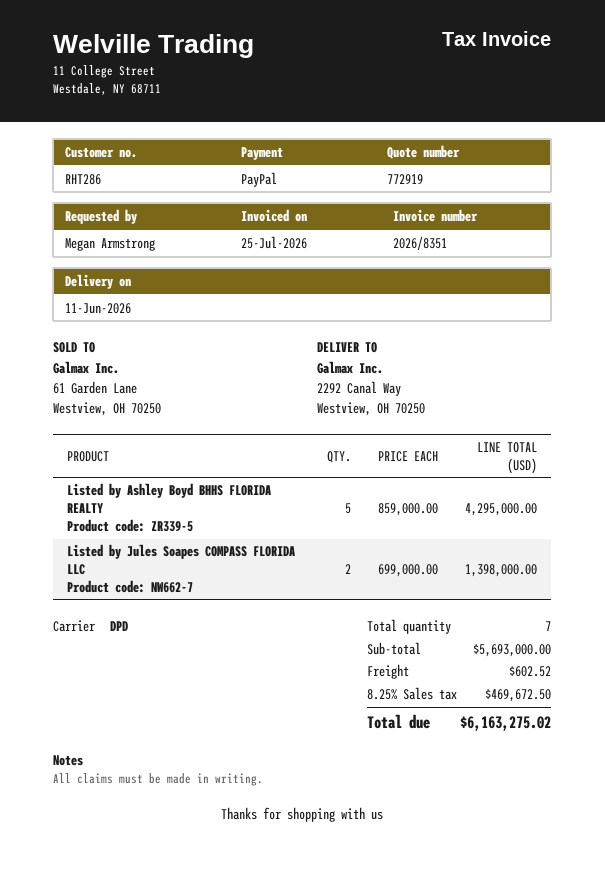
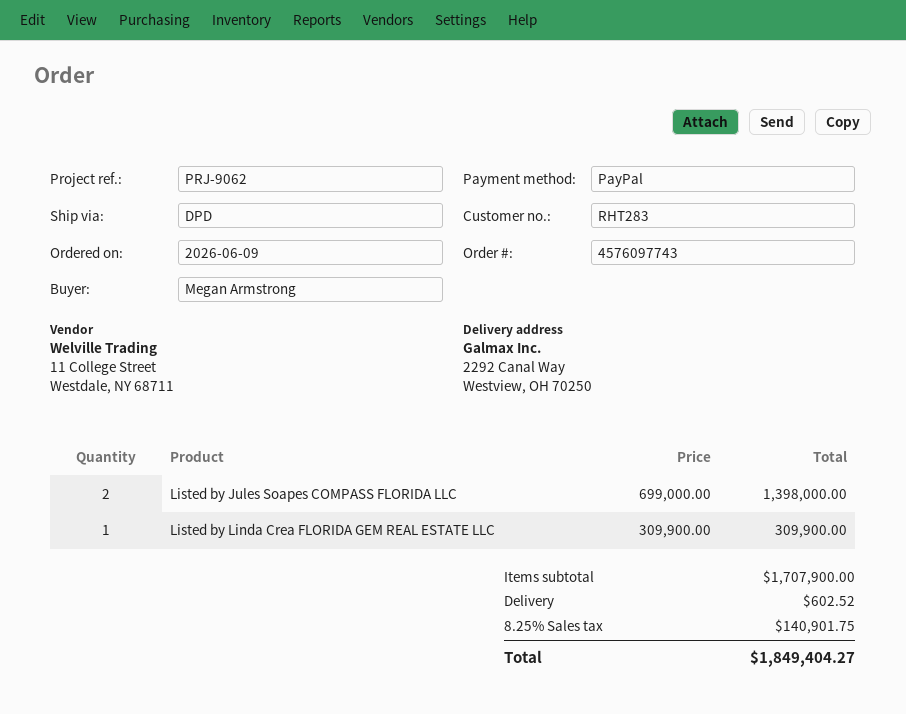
customer number: RHT286 -> RHT283
Listed by Ashley Boyd BHHS FLORIDA REALTY: 5 x 859000.00 = 4295000.00 -> none
Listed by Linda Crea FLORIDA GEM REAL ESTATE LLC: none -> 1 x 309900.00 = 309900.00
subtotal: 5693000.00 -> 1707900.00
tax: 8.25% = 469672.50 -> 8.25% = 140901.75
total: 6163275.02 -> 1849404.27

